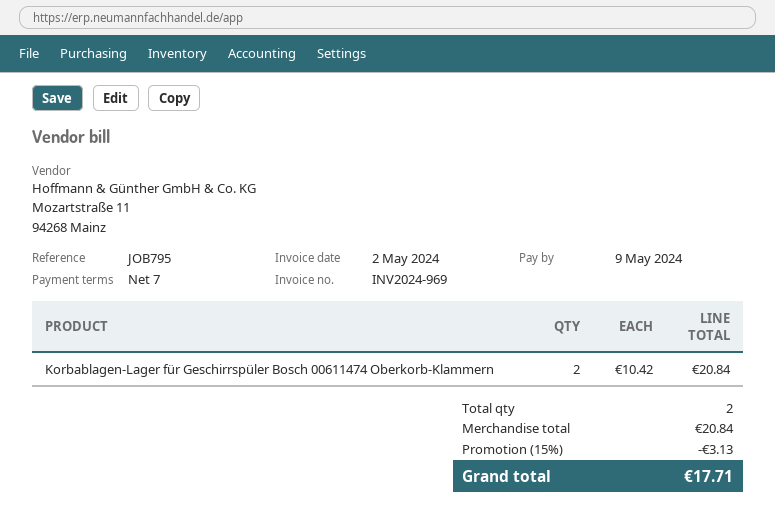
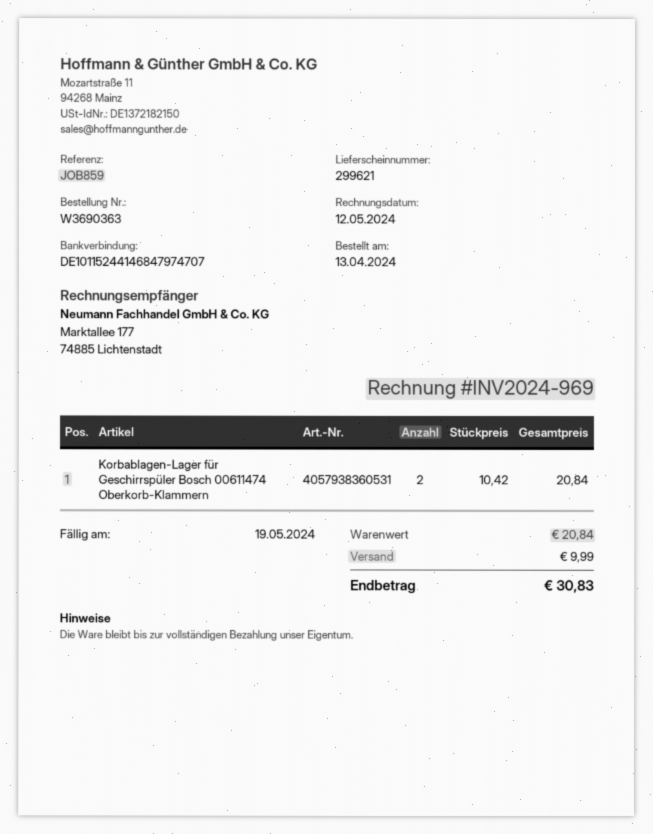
invoice date: 2024-05-02 -> 2024-05-12
due date: 2024-05-09 -> 2024-05-19
reference: JOB795 -> JOB859
discount: 15% = 3.13 -> none
shipping: none -> 9.99
total: 17.71 -> 30.83

